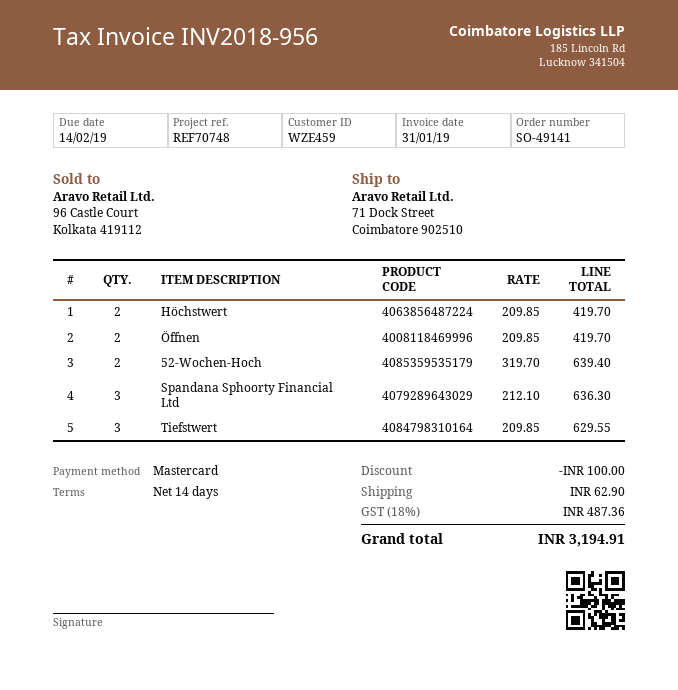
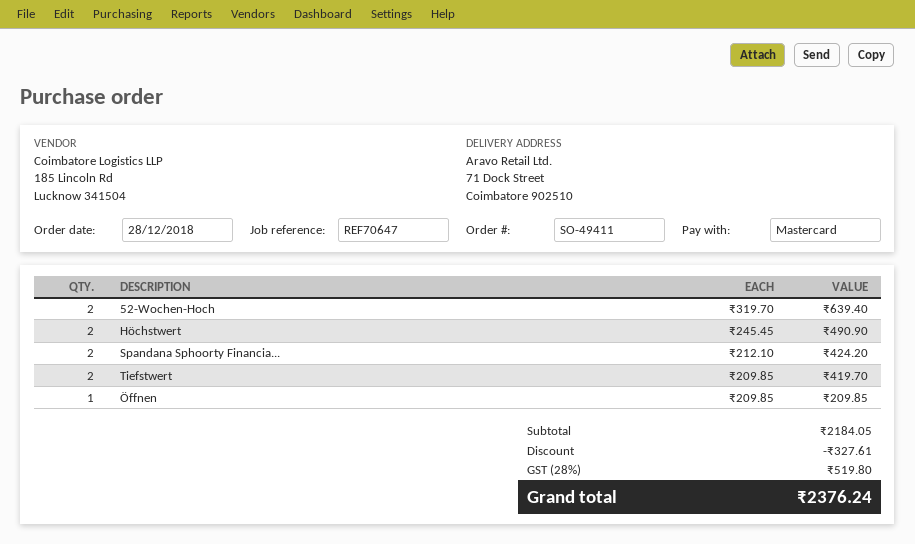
order number: SO-49141 -> SO-49411
reference: REF70748 -> REF70647
Höchstwert: 2 x 209.85 = 419.70 -> 2 x 245.45 = 490.90
Öffnen: 2 x 209.85 = 419.70 -> 1 x 209.85 = 209.85
Spandana Sphoorty Financial Ltd: 3 x 212.10 = 636.30 -> 2 x 212.10 = 424.20
Tiefstwert: 3 x 209.85 = 629.55 -> 2 x 209.85 = 419.70
discount: 100.00 -> 327.61
shipping: 62.90 -> none
tax: 18% = 487.36 -> 28% = 519.80
total: 3194.91 -> 2376.24

